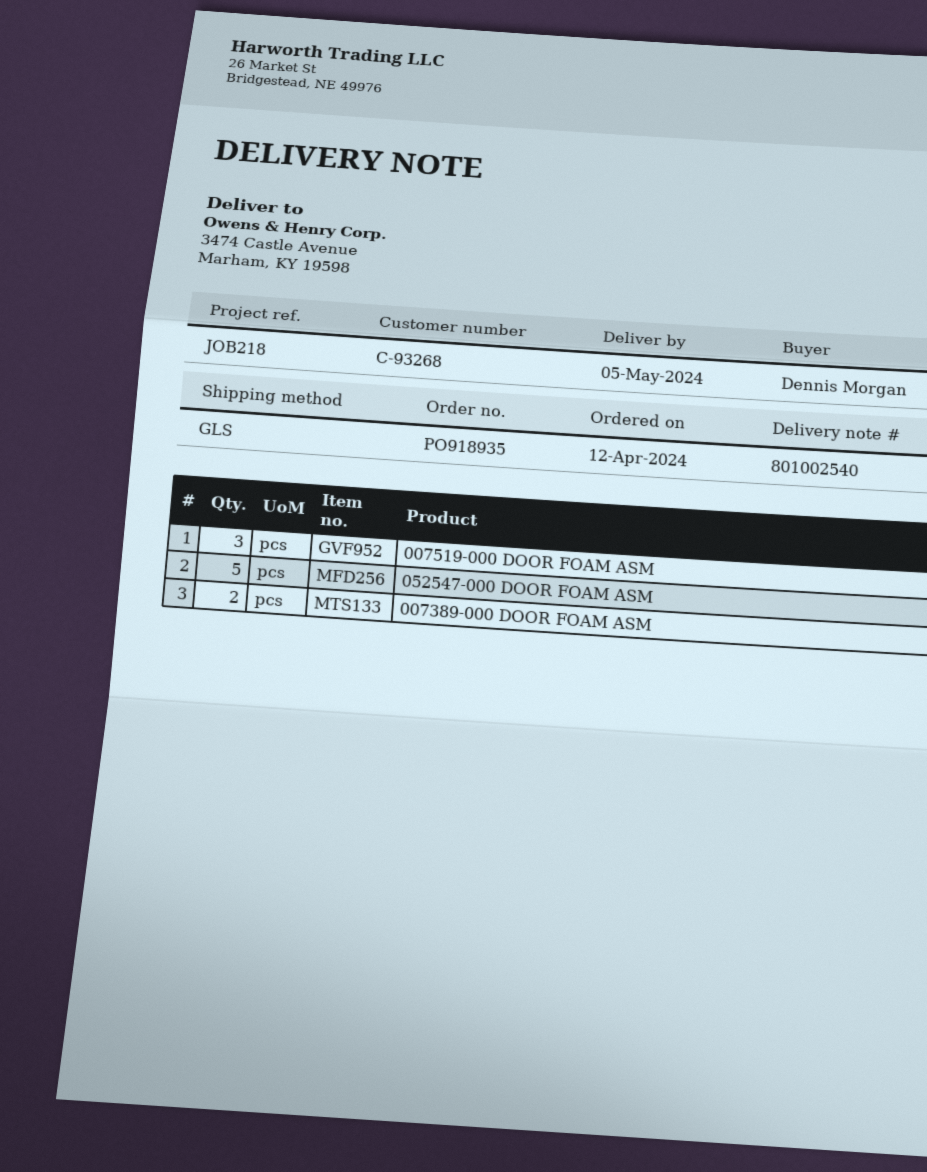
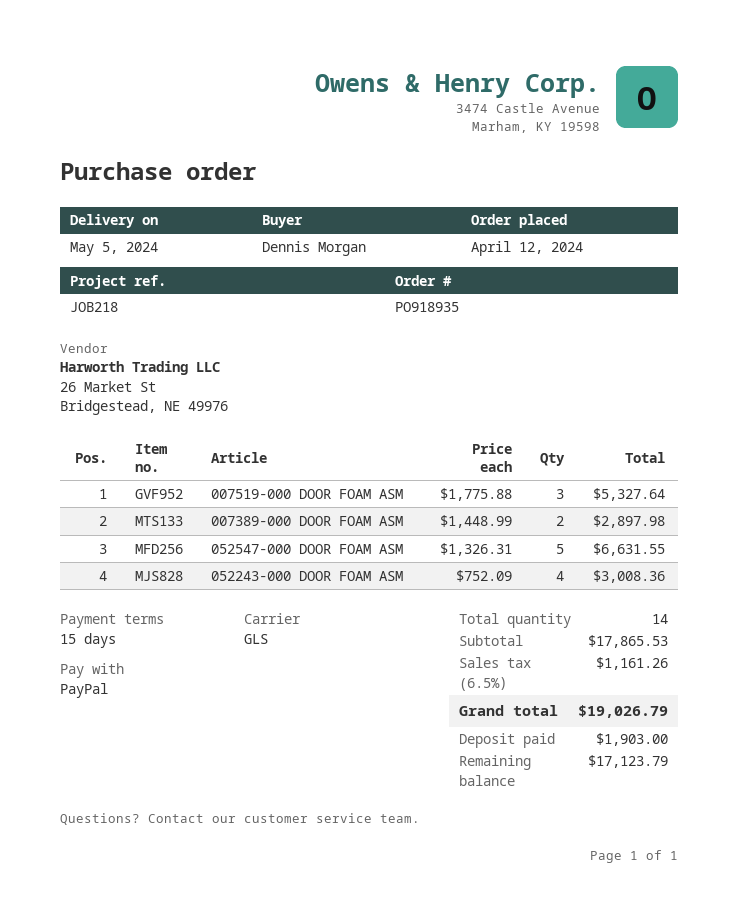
052243-000 DOOR FOAM ASM: none -> 4

